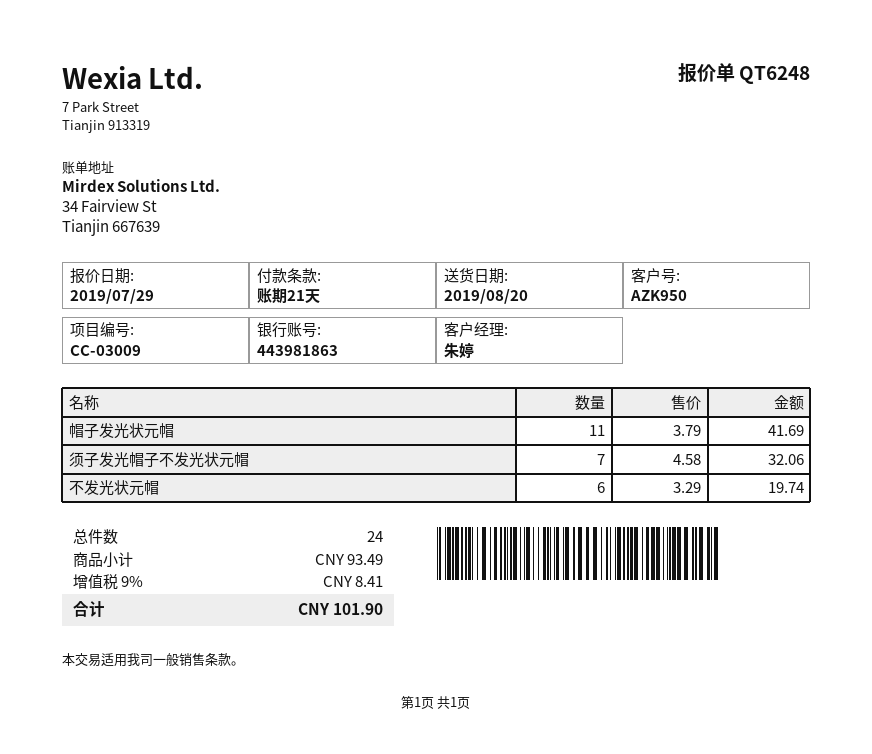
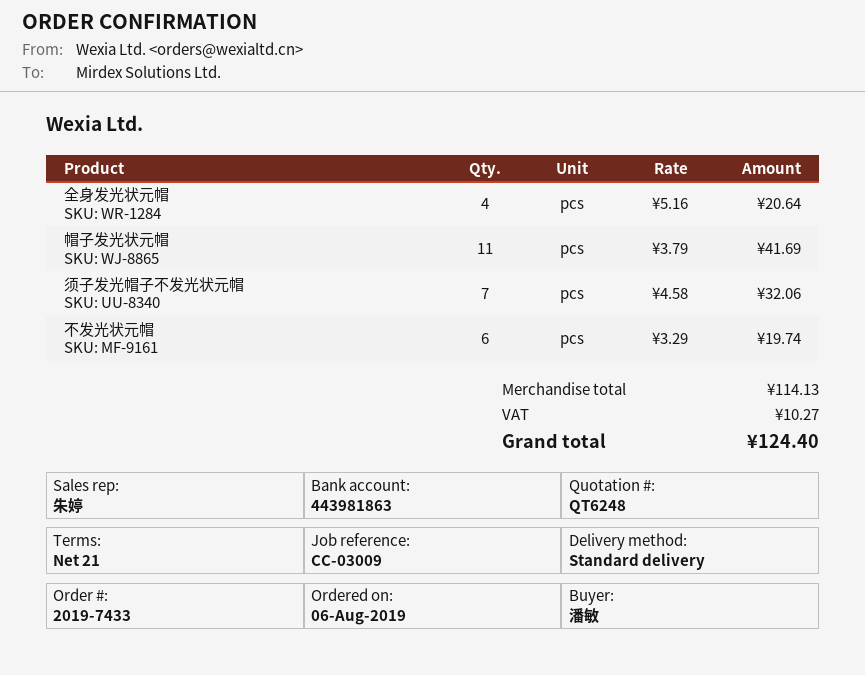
全身发光状元帽: none -> 4 x 5.16 = 20.64
subtotal: 93.49 -> 114.13
tax: 8.41 -> 10.27
total: 101.90 -> 124.40

